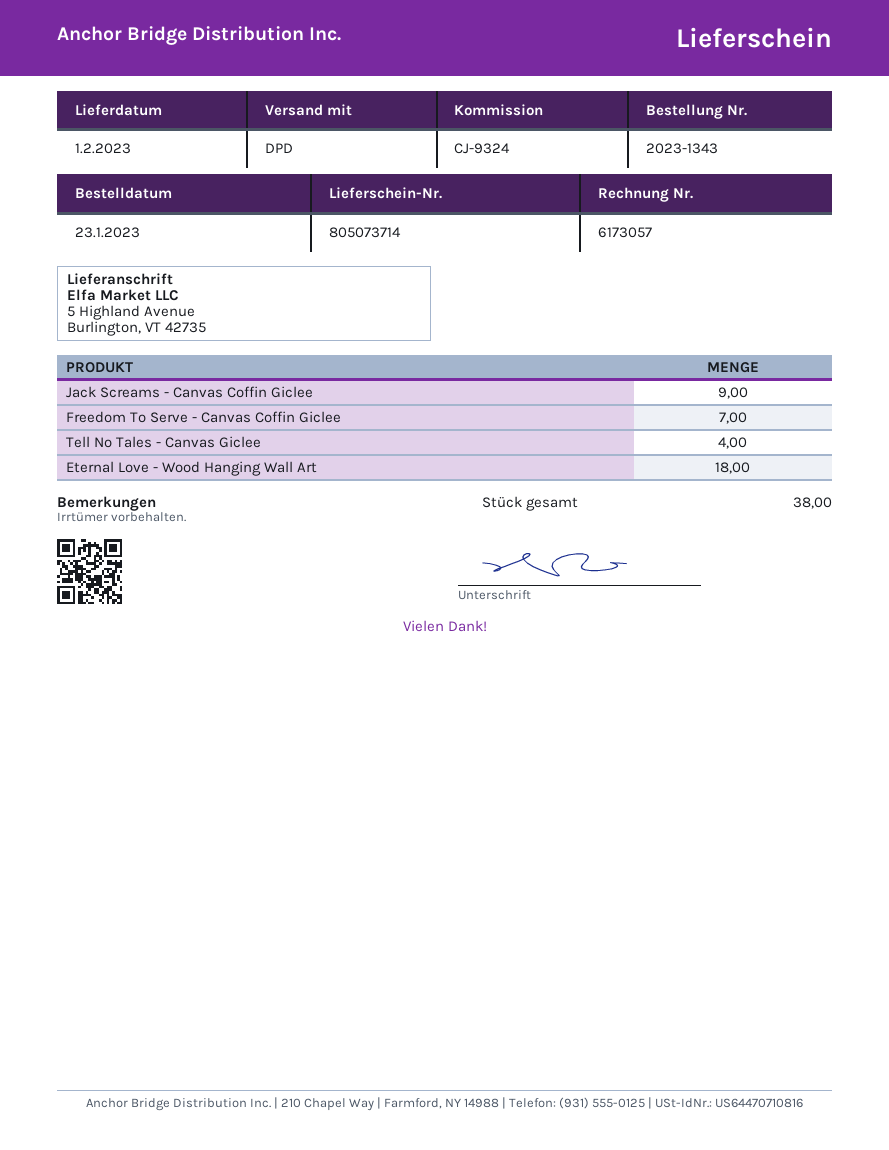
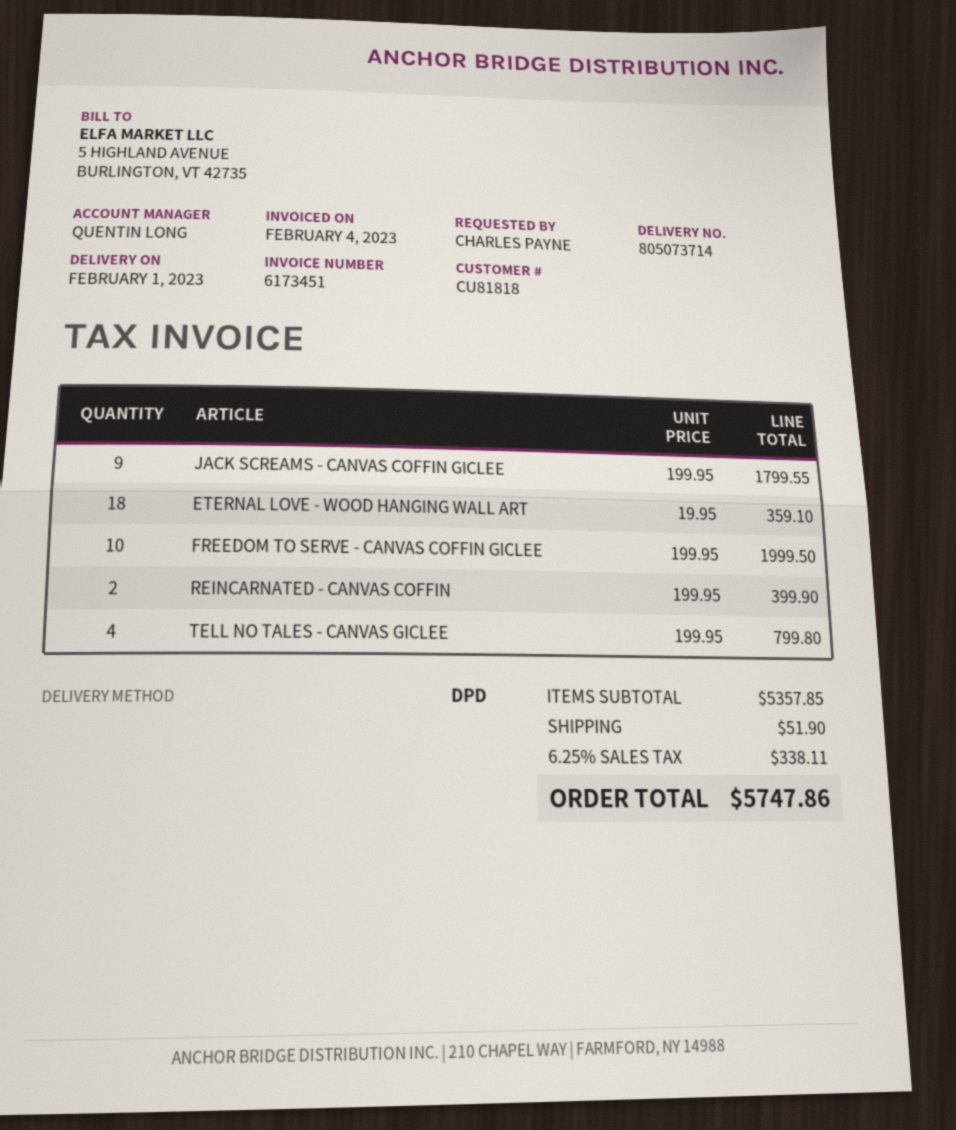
invoice number: 6173057 -> 6173451
Freedom To Serve - Canvas Coffin Giclee: 7 -> 10
REINCARNATED - CANVAS COFFIN: none -> 2

